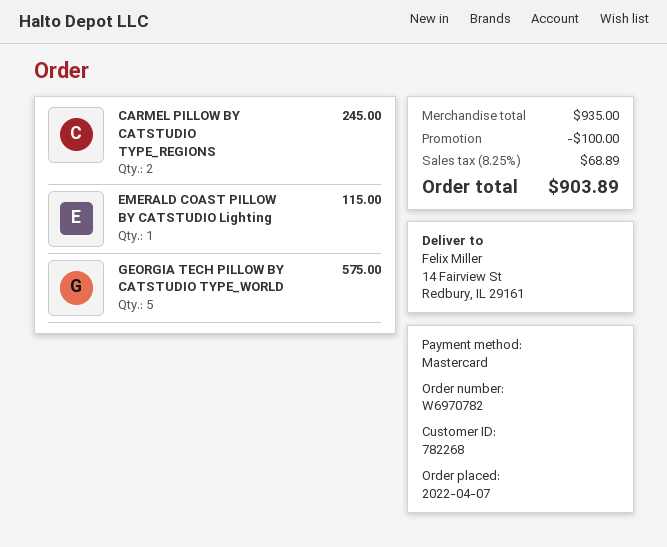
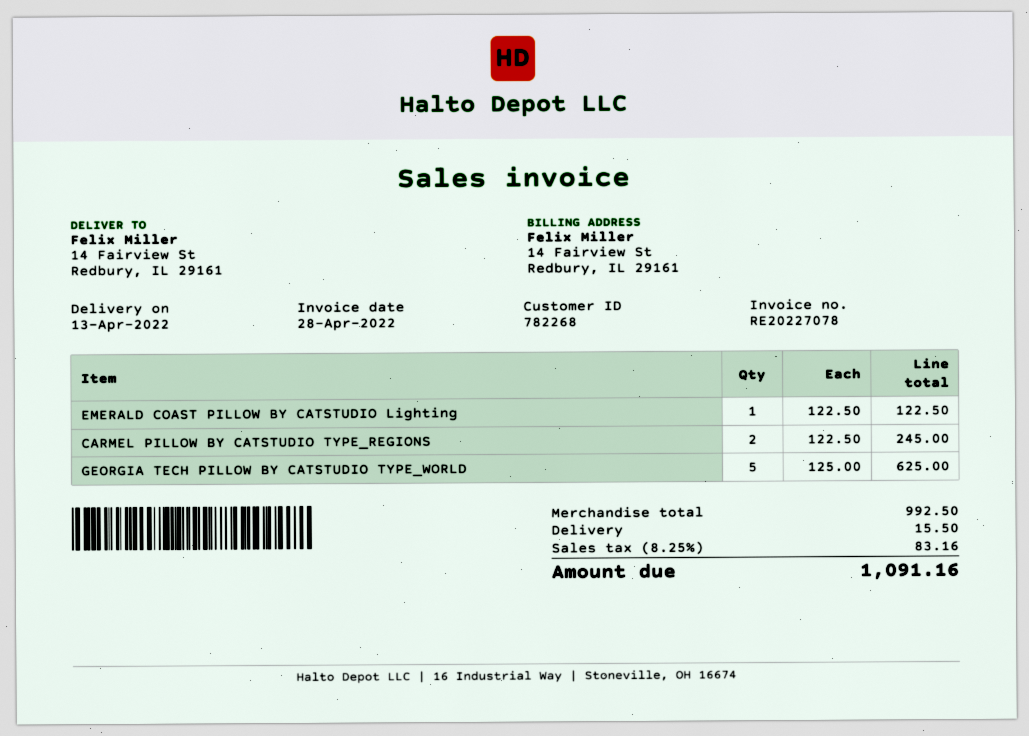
EMERALD COAST PILLOW BY CATSTUDIO Lighting: 1 for 115.00 -> 1 for 122.50
GEORGIA TECH PILLOW BY CATSTUDIO TYPE_WORLD: 5 for 575.00 -> 5 for 625.00
subtotal: 935.00 -> 992.50
discount: 100.00 -> none
shipping: none -> 15.50
tax: 8.25% = 68.89 -> 8.25% = 83.16
total: 903.89 -> 1091.16

